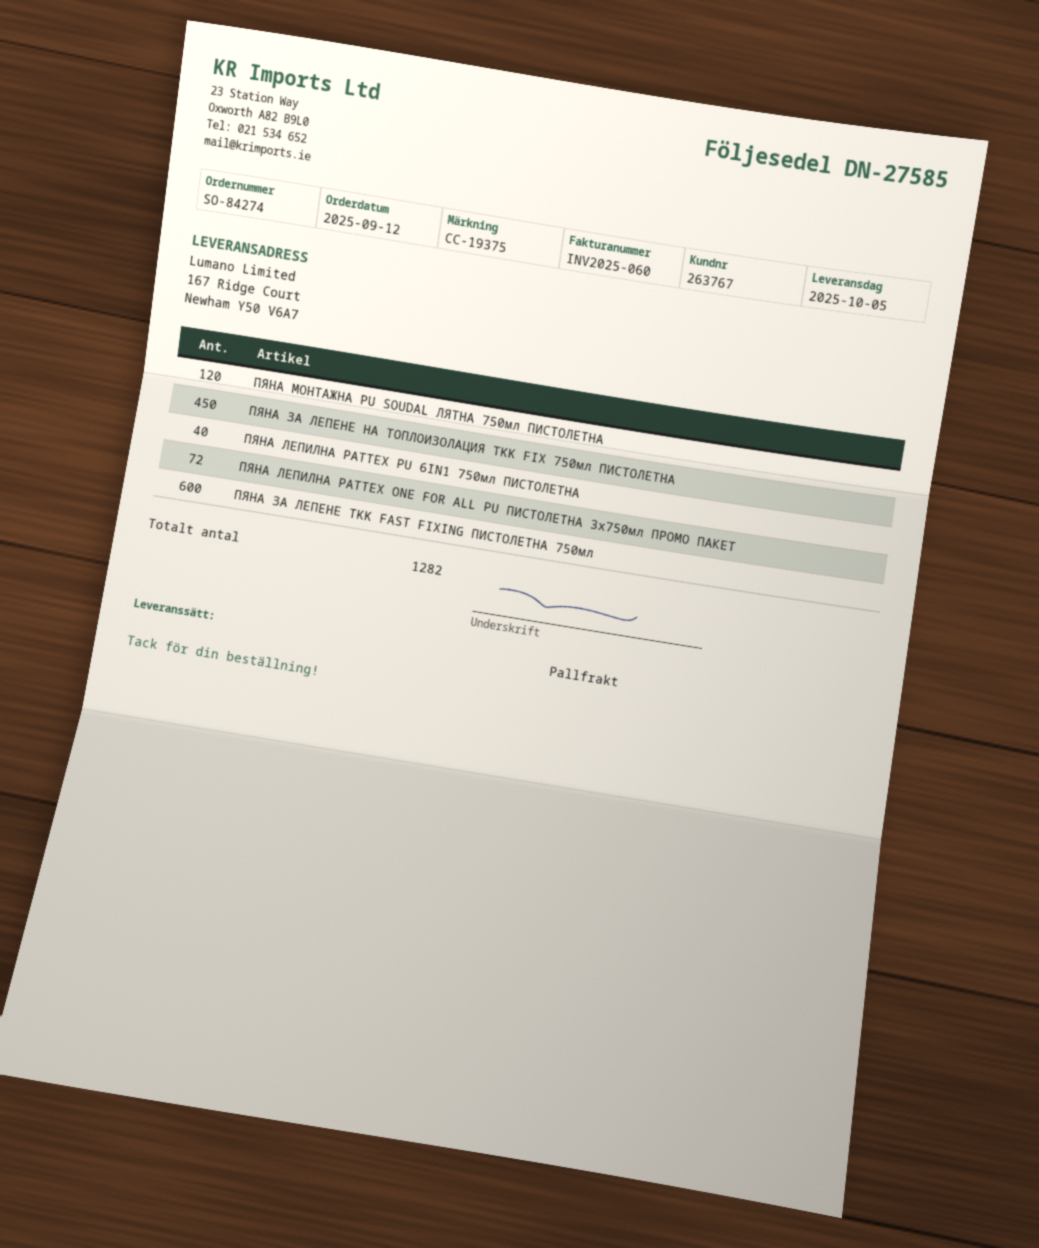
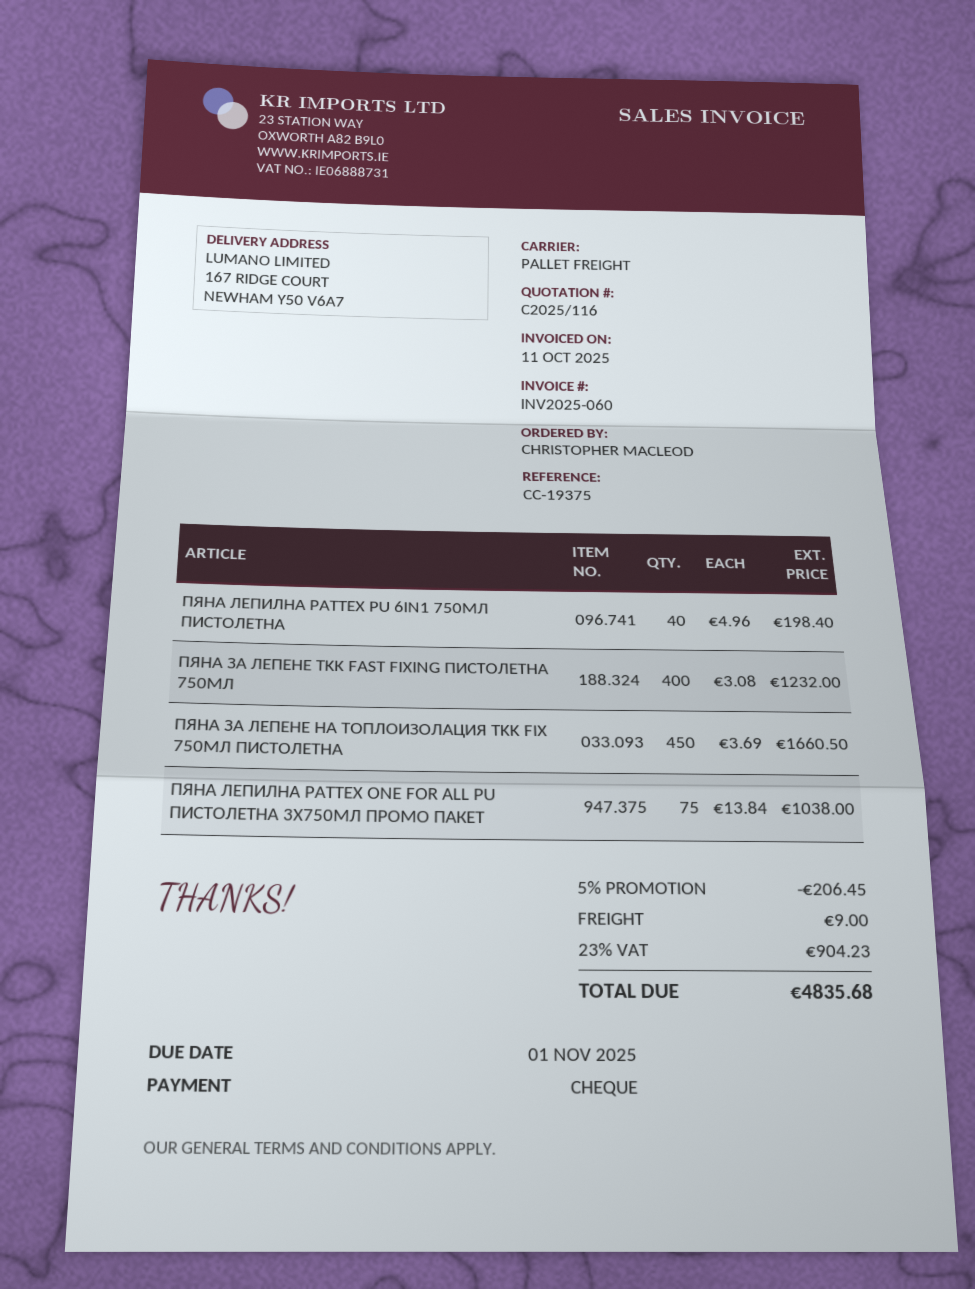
ПЯНА МОНТАЖНА PU SOUDAL ЛЯТНА 750мл ПИСТОЛЕТНА: 120 -> none
ПЯНА ЛЕПИЛНА PATTEX ONE FOR ALL PU ПИСТОЛЕТНА 3х750мл ПРОМО ПАКЕТ: 72 -> 75
ПЯНА ЗА ЛЕПЕНЕ TKK FAST FIXING ПИСТОЛЕТНА 750мл: 600 -> 400

